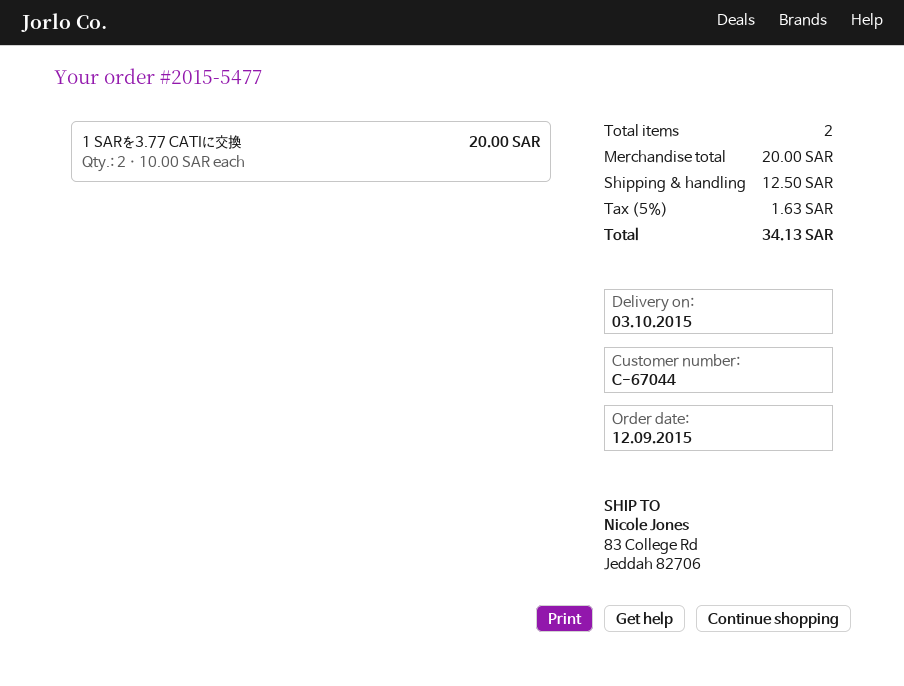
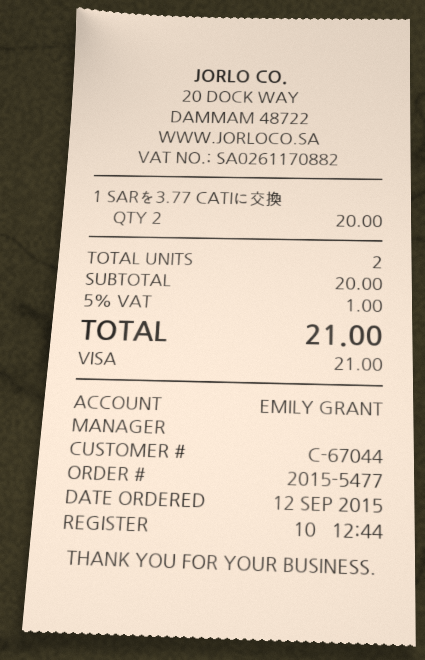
shipping: 12.50 -> none
tax: 5% = 1.63 -> 5% = 1.00
total: 34.13 -> 21.00

